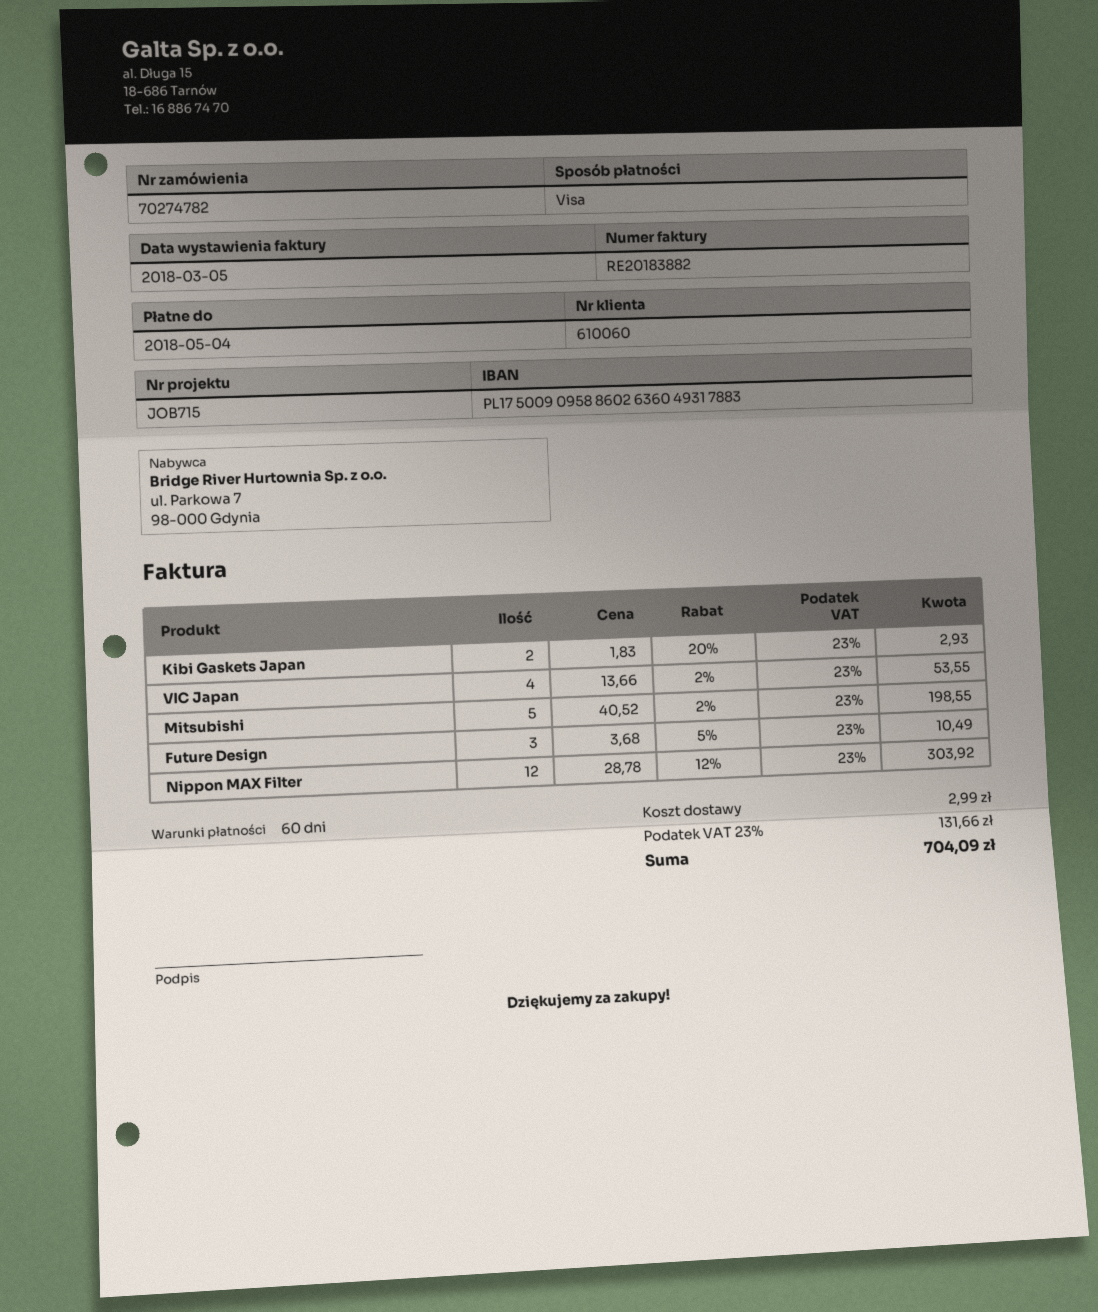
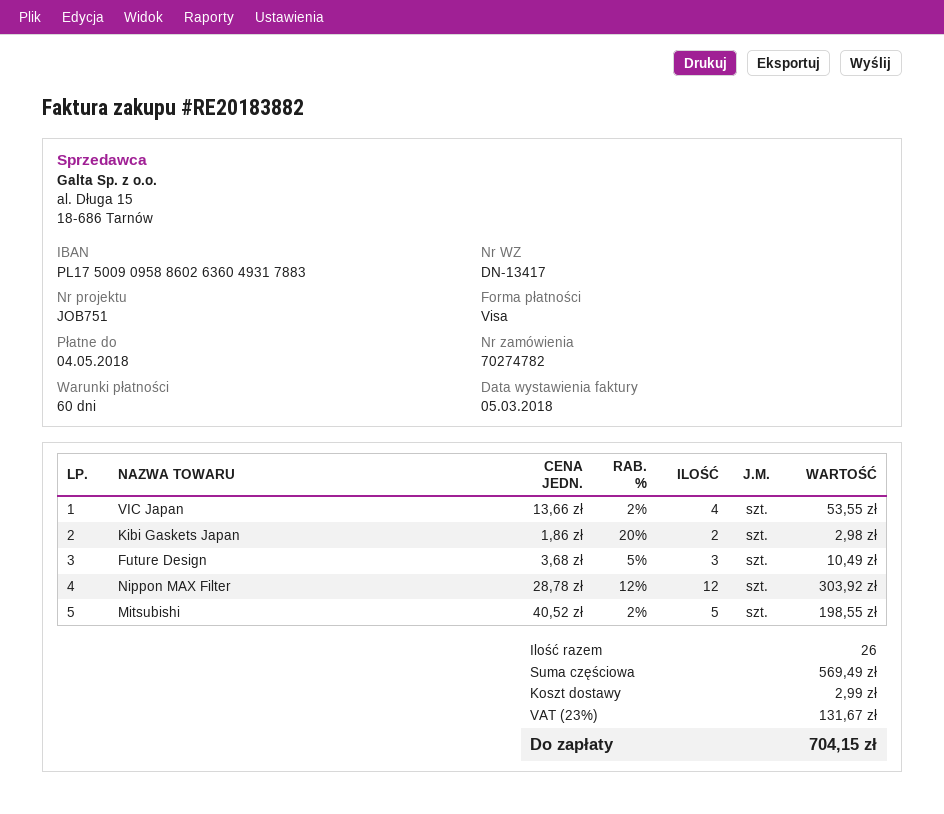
reference: JOB715 -> JOB751
Kibi Gaskets Japan: 2 x 1.83 - 20% = 2.93 -> 2 x 1.86 - 20% = 2.98
tax: 23% = 131.66 -> 23% = 131.67
total: 704.09 -> 704.15

